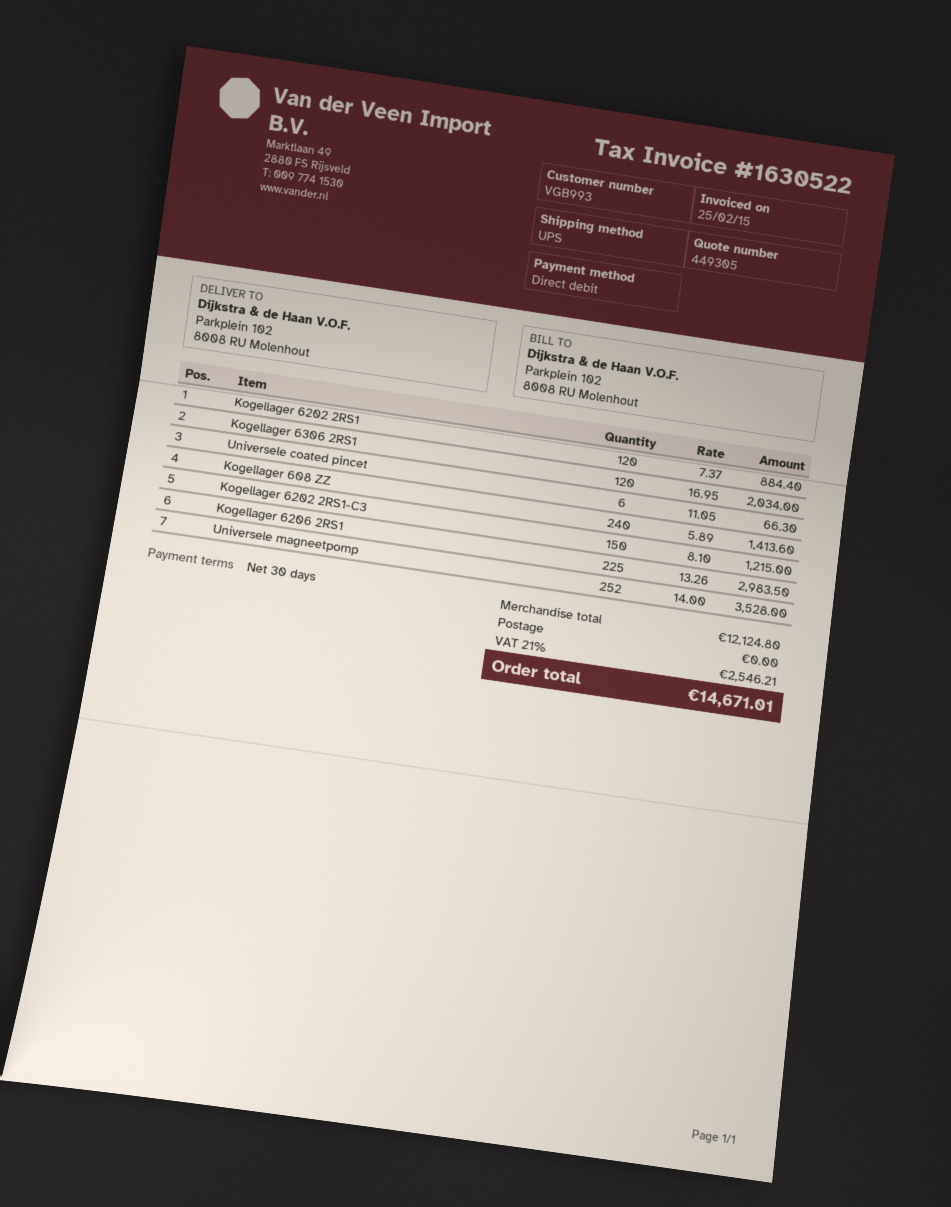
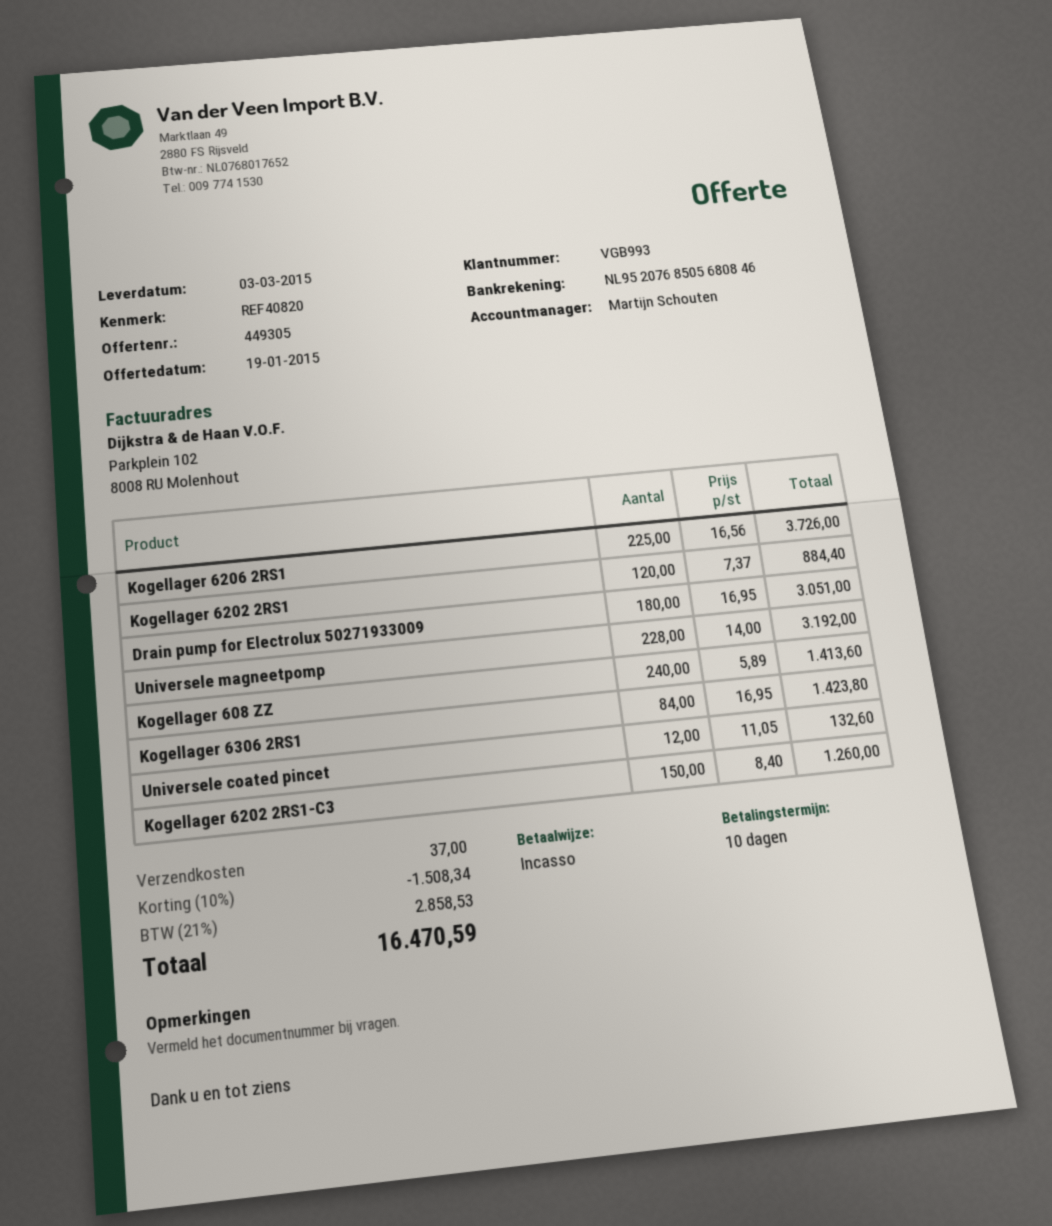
payment terms: 30 days -> 10 days
Kogellager 6306 2RS1: 120 x 16.95 = 2034.00 -> 84 x 16.95 = 1423.80
Universele coated pincet: 6 x 11.05 = 66.30 -> 12 x 11.05 = 132.60
Kogellager 6202 2RS1-C3: 150 x 8.10 = 1215.00 -> 150 x 8.40 = 1260.00
Kogellager 6206 2RS1: 225 x 13.26 = 2983.50 -> 225 x 16.56 = 3726.00
Universele magneetpomp: 252 x 14.00 = 3528.00 -> 228 x 14.00 = 3192.00
Drain pump for Electrolux 50271933009: none -> 180 x 16.95 = 3051.00
discount: none -> 10% = 1508.34
shipping: 0.00 -> 37.00
tax: 21% = 2546.21 -> 21% = 2858.53
total: 14671.01 -> 16470.59

